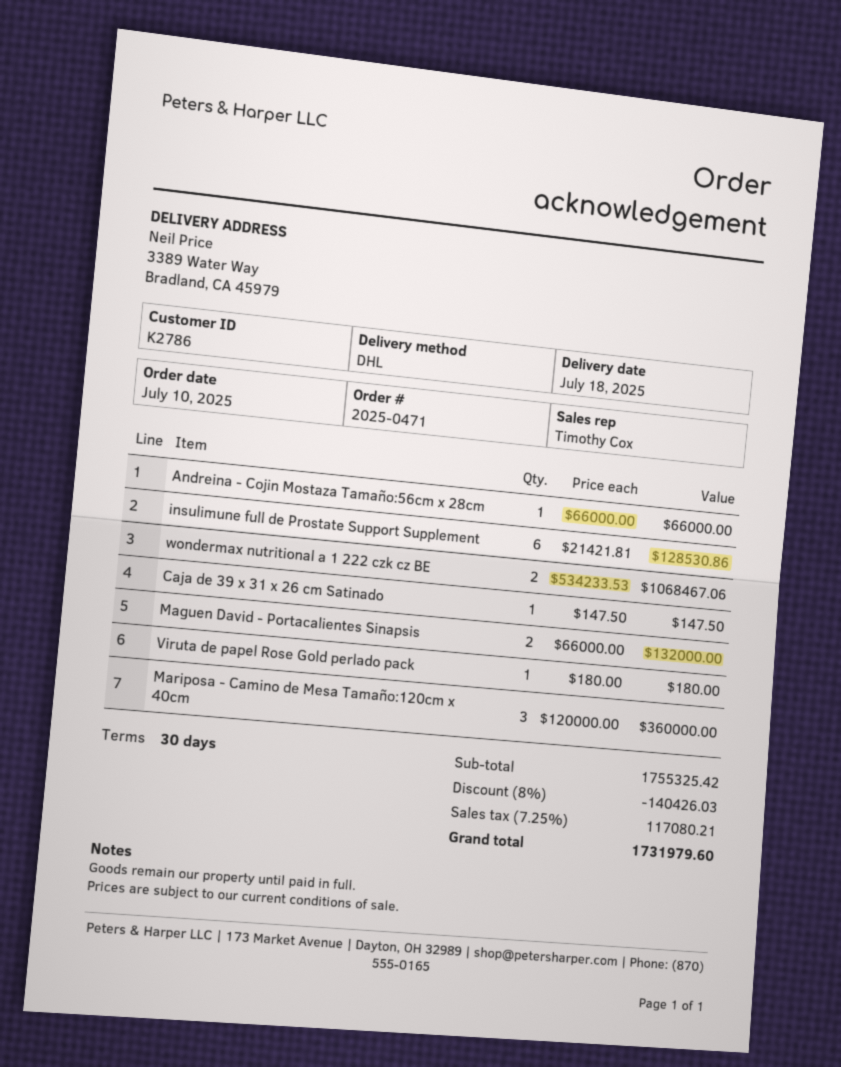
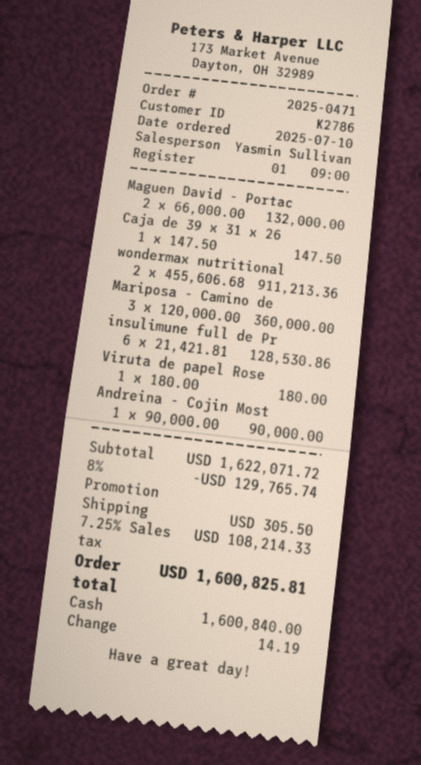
sales rep: Timothy Cox -> Yasmin Sullivan
Andreina - Cojin Mostaza Tamaño:56cm x 28cm: 1 x 66000.00 = 66000.00 -> 1 x 90000.00 = 90000.00
wondermax nutritional a 1 222 czk cz BE: 2 x 534233.53 = 1068467.06 -> 2 x 455606.68 = 911213.36
subtotal: 1755325.42 -> 1622071.72
discount: 8% = 140426.03 -> 8% = 129765.74
shipping: none -> 305.50
tax: 7.25% = 117080.21 -> 7.25% = 108214.33
total: 1731979.60 -> 1600825.81

